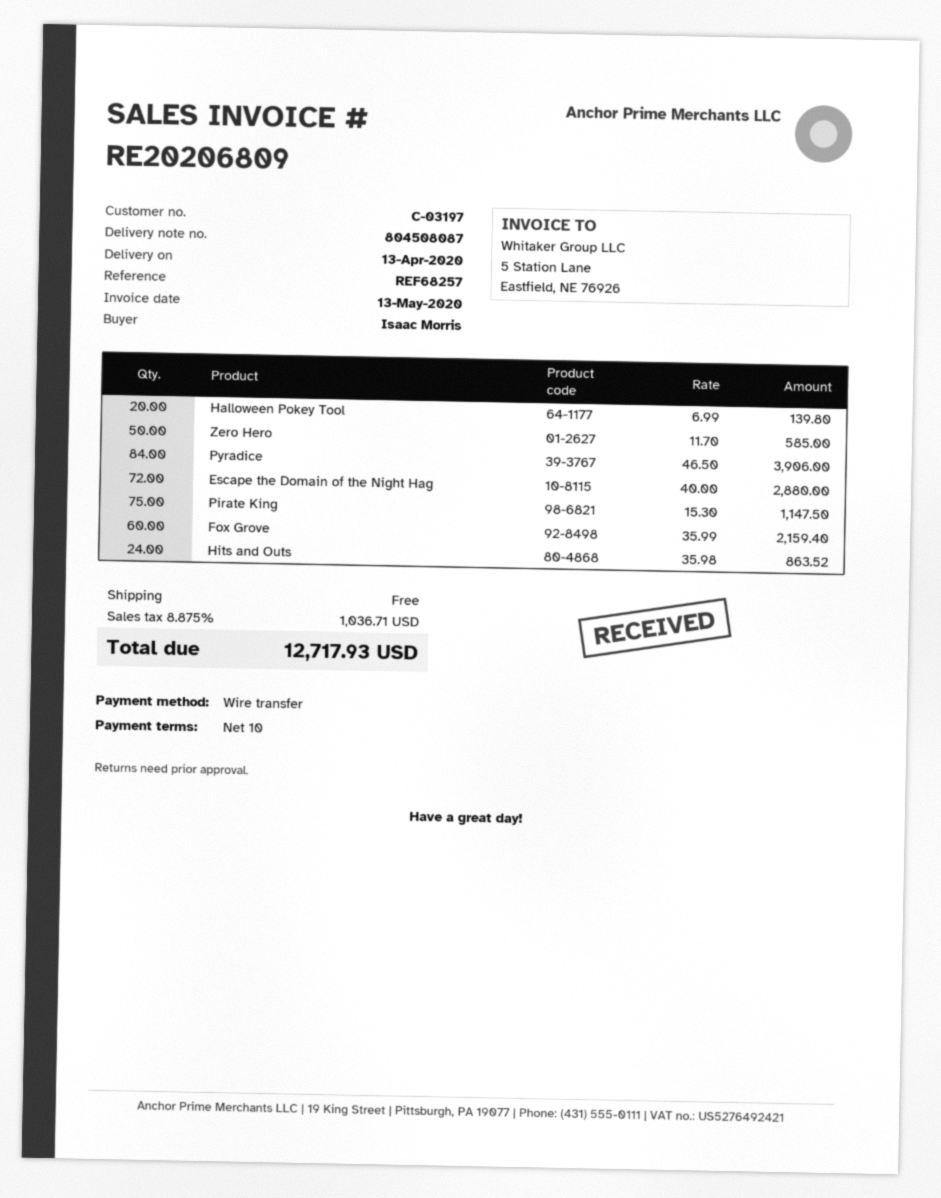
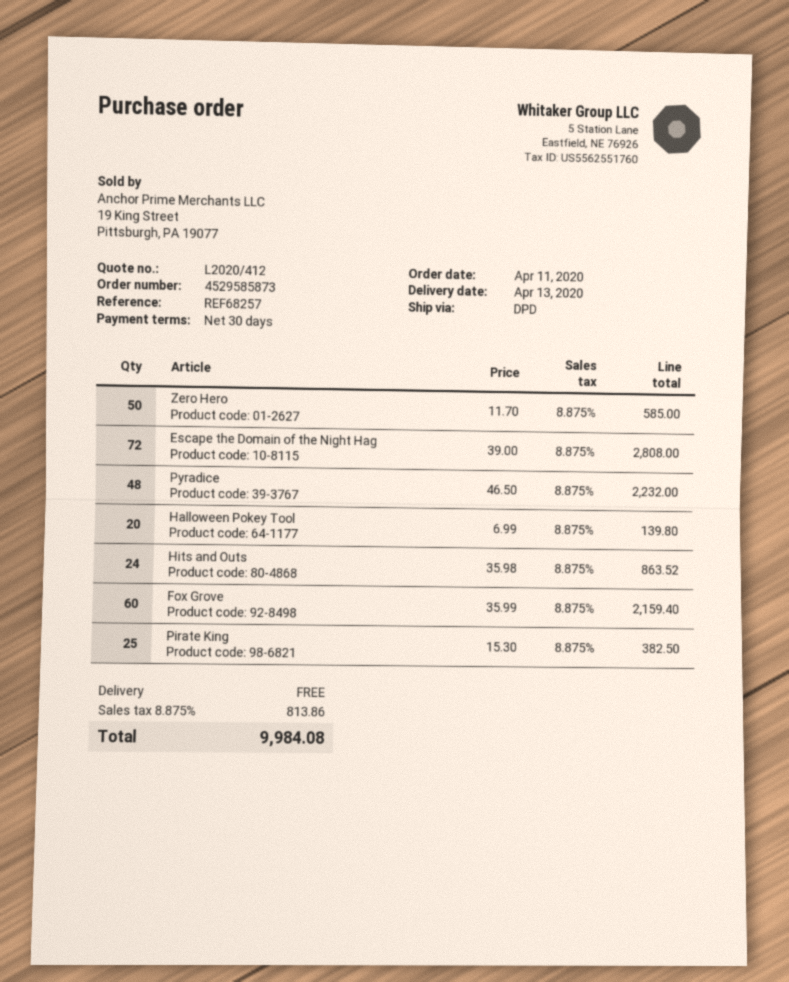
payment terms: 10 days -> 30 days
Pyradice: 84 x 46.50 = 3906.00 -> 48 x 46.50 = 2232.00
Escape the Domain of the Night Hag: 72 x 40.00 = 2880.00 -> 72 x 39.00 = 2808.00
Pirate King: 75 x 15.30 = 1147.50 -> 25 x 15.30 = 382.50
tax: 8.875% = 1036.71 -> 8.875% = 813.86
total: 12717.93 -> 9984.08

